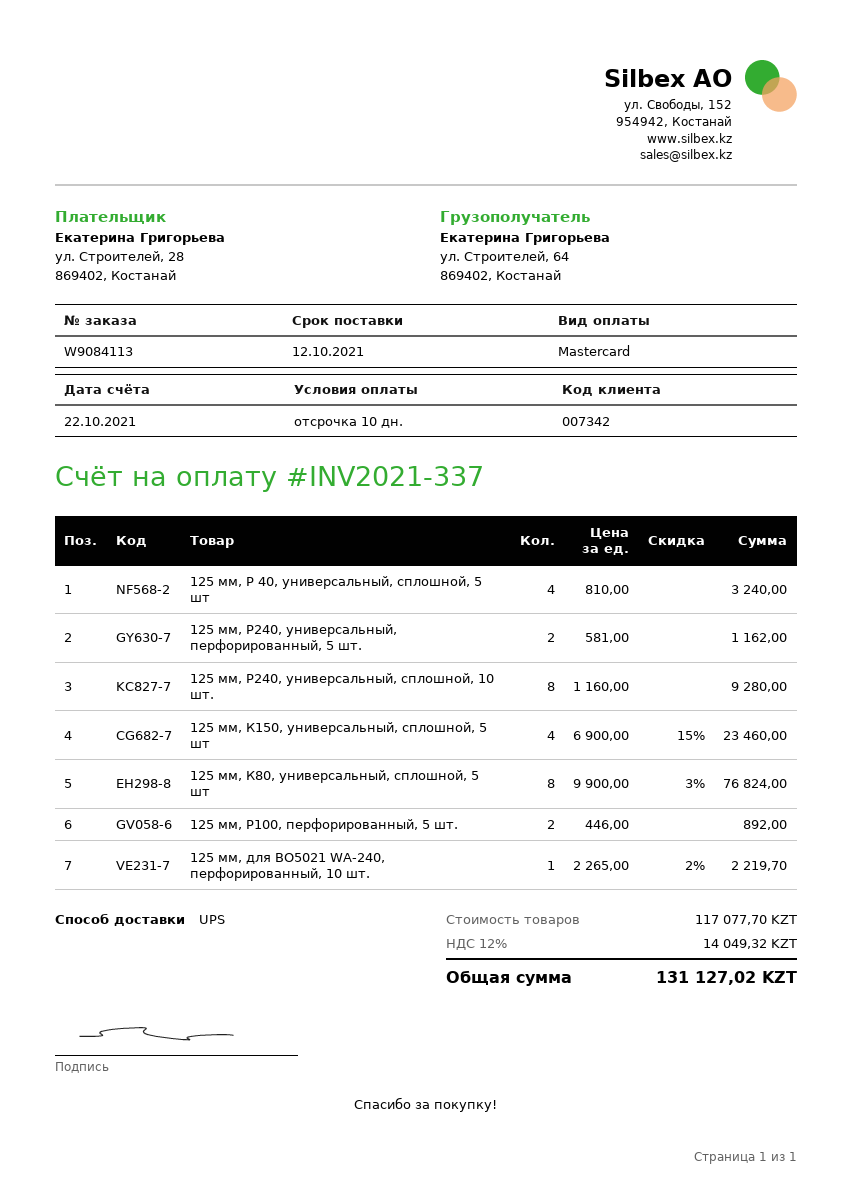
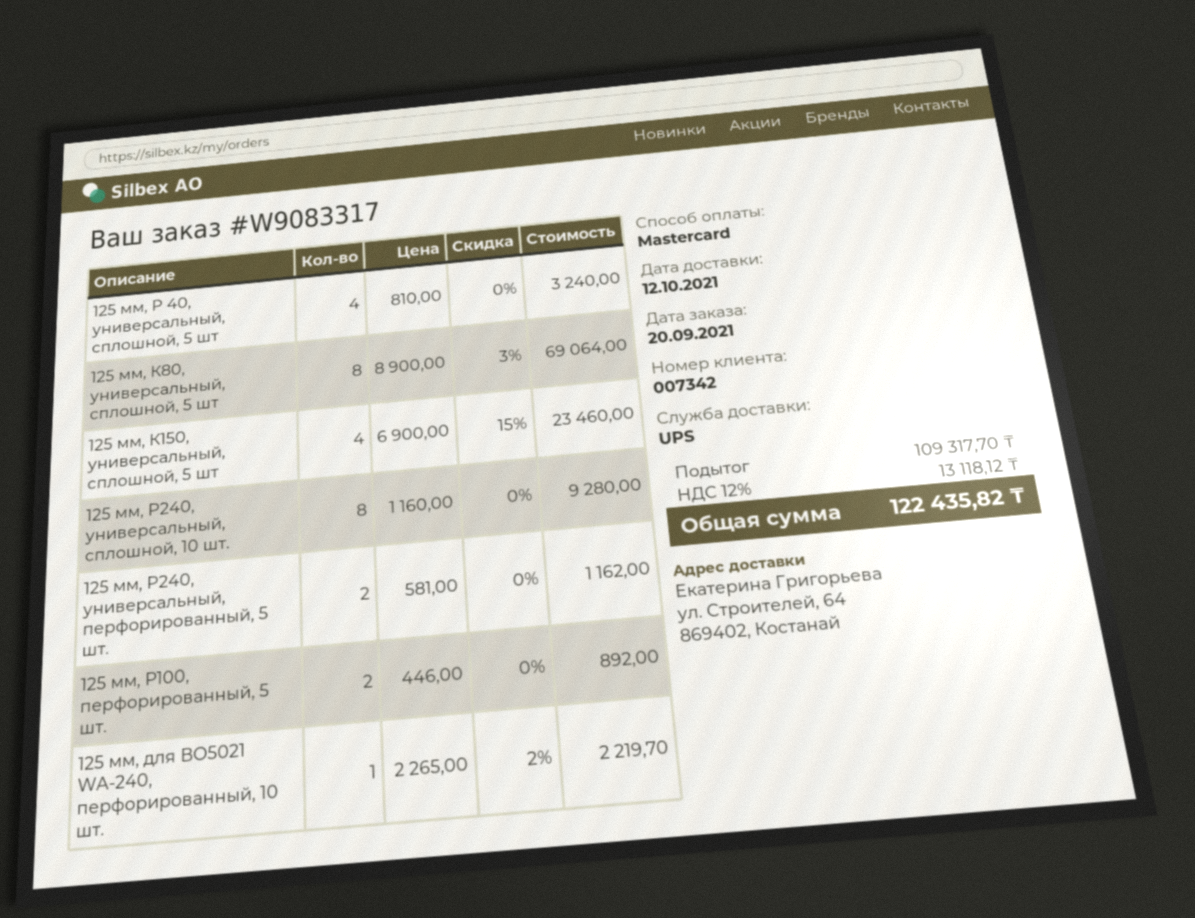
order number: W9084113 -> W9083317
125 мм, К80, универсальный, сплошной, 5 шт: 8 x 9900.00 - 3% = 76824.00 -> 8 x 8900.00 - 3% = 69064.00
subtotal: 117077.70 -> 109317.70
tax: 12% = 14049.32 -> 12% = 13118.12
total: 131127.02 -> 122435.82

